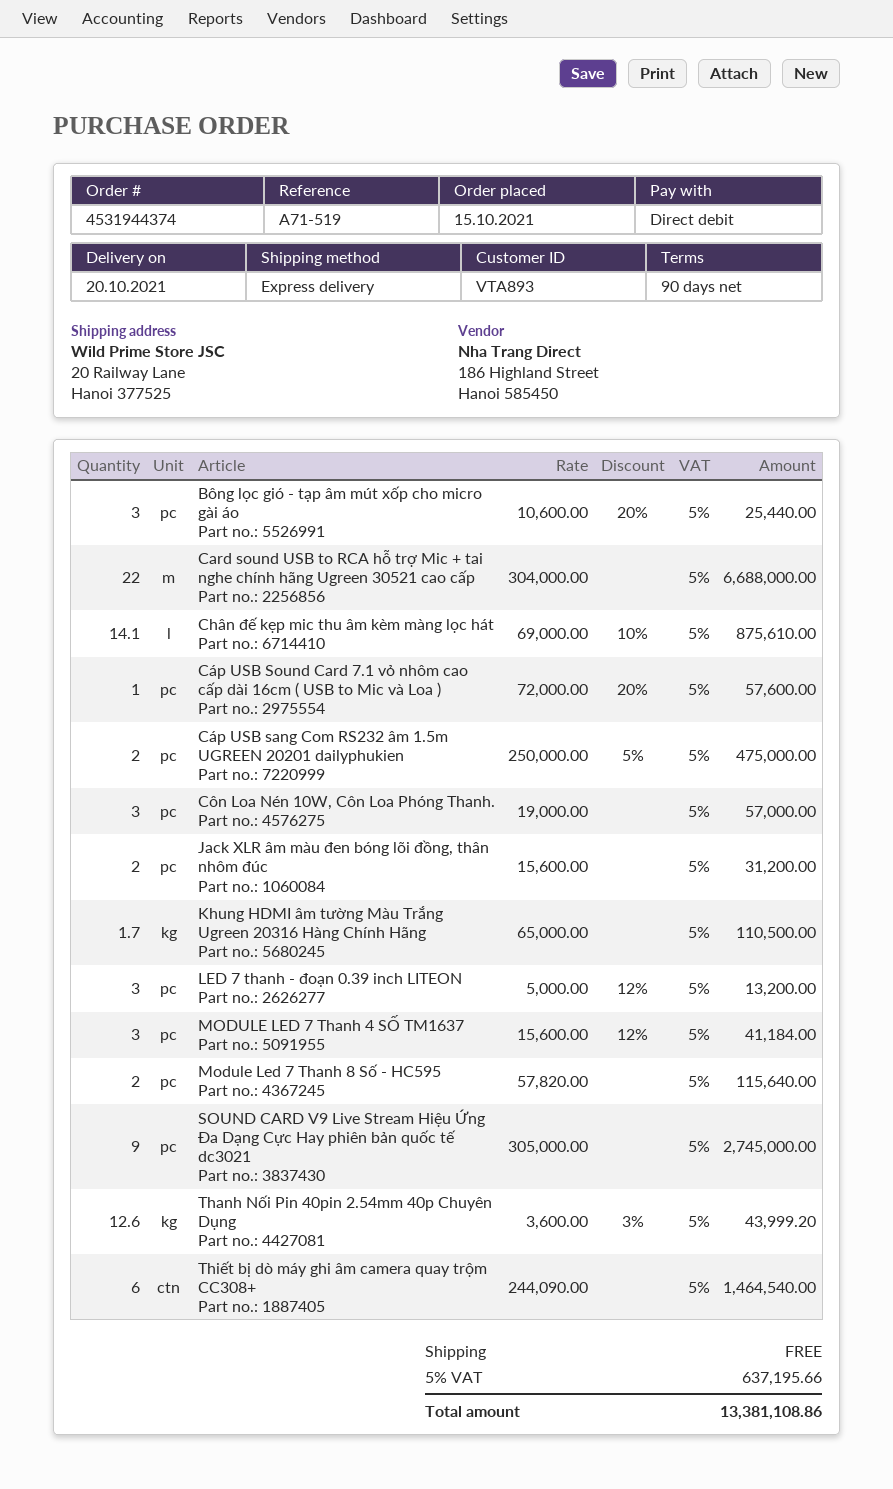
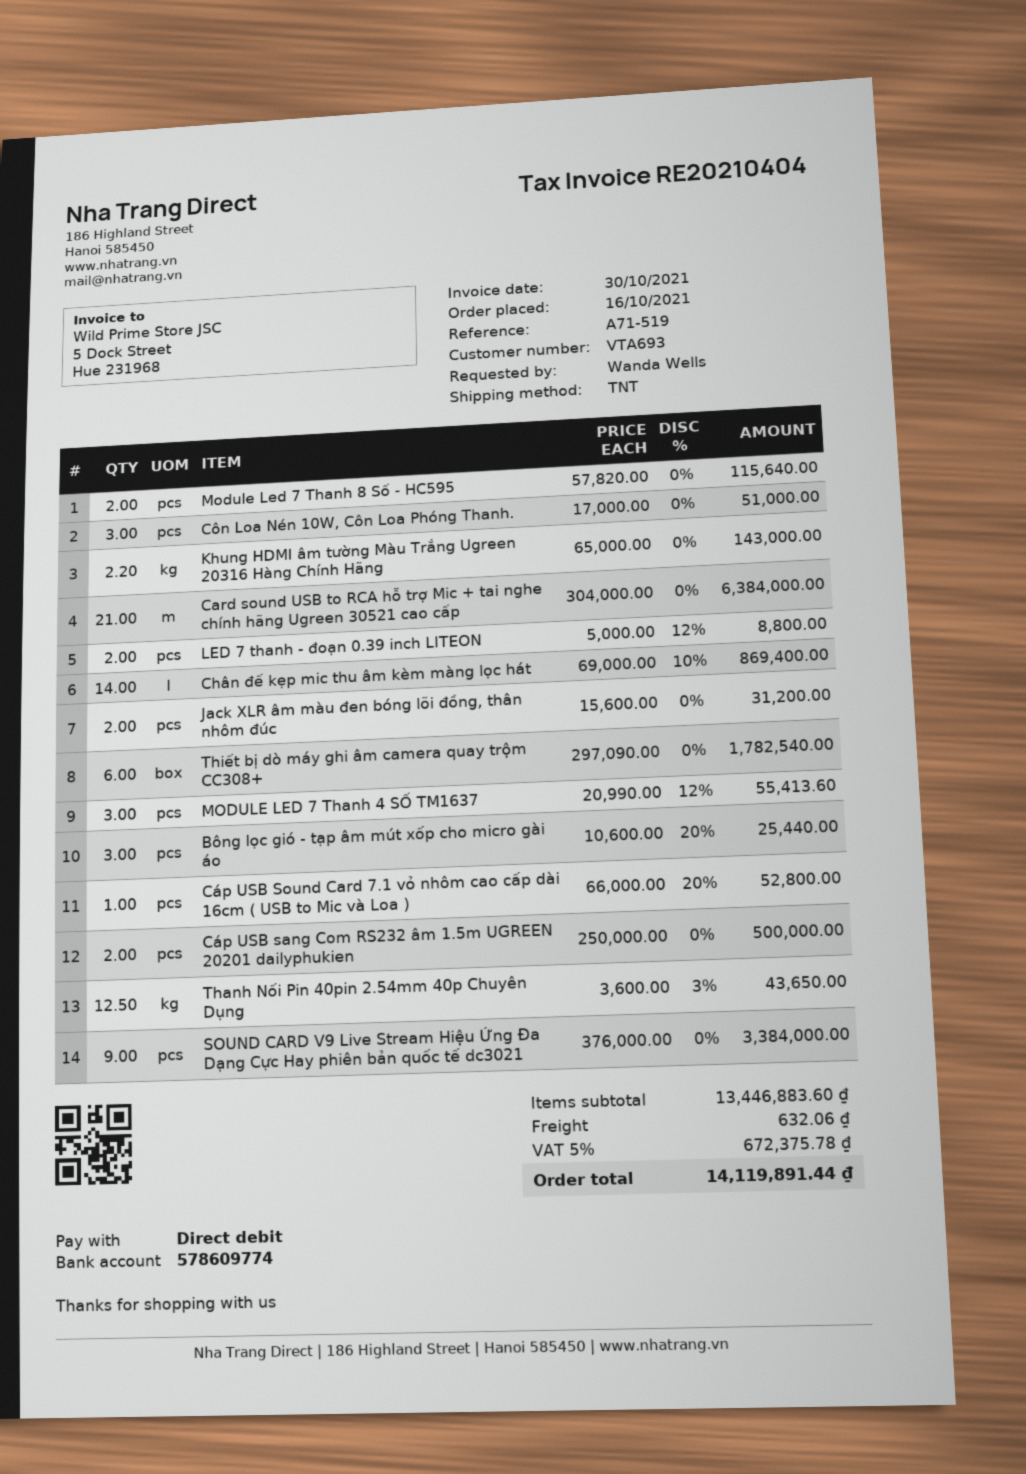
order date: 2021-10-15 -> 2021-10-16
customer number: VTA893 -> VTA693
shipping method: express -> TNT
Card sound USB to RCA hỗ trợ Mic + tai nghe chính hãng Ugreen 30521 cao cấp: 22 x 304000.00 = 6688000.00 -> 21 x 304000.00 = 6384000.00
Chân đế kẹp mic thu âm kèm màng lọc hát: 14.1 x 69000.00 - 10% = 875610.00 -> 14 x 69000.00 - 10% = 869400.00
Cáp USB Sound Card 7.1 vỏ nhôm cao cấp dài 16cm ( USB to Mic và Loa ): 1 x 72000.00 - 20% = 57600.00 -> 1 x 66000.00 - 20% = 52800.00
Cáp USB sang Com RS232 âm 1.5m UGREEN 20201 dailyphukien: 2 x 250000.00 - 5% = 475000.00 -> 2 x 250000.00 = 500000.00
Côn Loa Nén 10W, Côn Loa Phóng Thanh.: 3 x 19000.00 = 57000.00 -> 3 x 17000.00 = 51000.00
Khung HDMI âm tường Màu Trắng Ugreen 20316 Hàng Chính Hãng: 1.7 x 65000.00 = 110500.00 -> 2.2 x 65000.00 = 143000.00
LED 7 thanh - đoạn 0.39 inch LITEON: 3 x 5000.00 - 12% = 13200.00 -> 2 x 5000.00 - 12% = 8800.00
MODULE LED 7 Thanh 4 SỐ TM1637: 3 x 15600.00 - 12% = 41184.00 -> 3 x 20990.00 - 12% = 55413.60
SOUND CARD V9 Live Stream Hiệu Ứng Đa Dạng Cực Hay phiên bản quốc tế dc3021: 9 x 305000.00 = 2745000.00 -> 9 x 376000.00 = 3384000.00
Thanh Nối Pin 40pin 2.54mm 40p Chuyên Dụng: 12.6 x 3600.00 - 3% = 43999.20 -> 12.5 x 3600.00 - 3% = 43650.00
Thiết bị dò máy ghi âm camera quay trộm CC308+: 6 x 244090.00 = 1464540.00 -> 6 x 297090.00 = 1782540.00
shipping: 0.00 -> 632.06
tax: 5% = 637195.66 -> 5% = 672375.78
total: 13381108.86 -> 14119891.44

